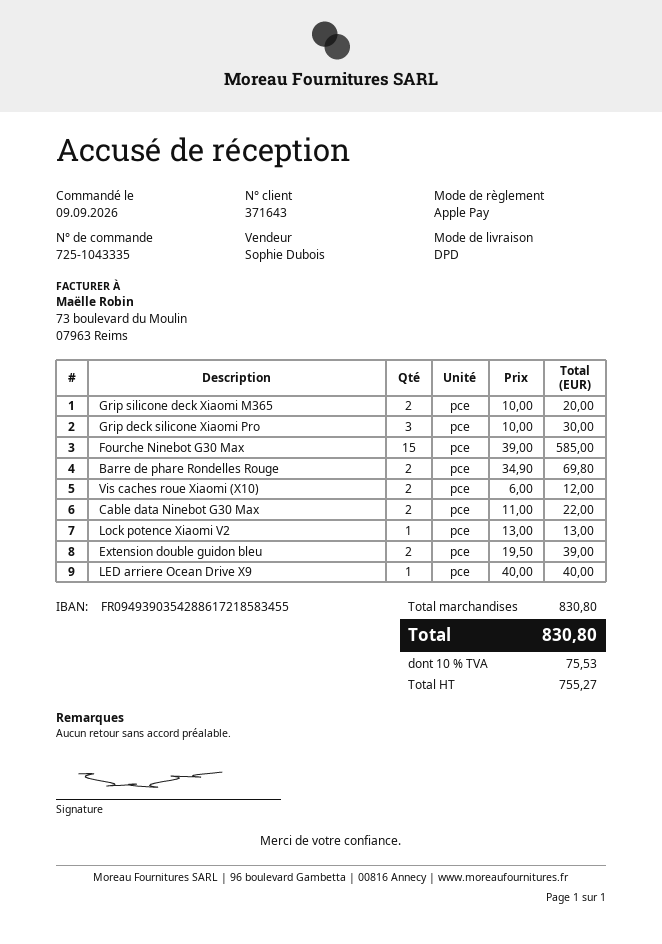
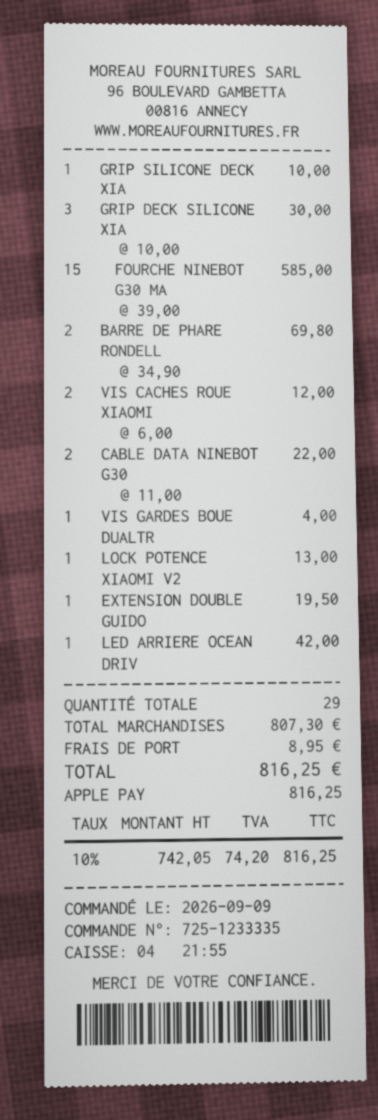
order number: 725-1043335 -> 725-1233335
Grip silicone deck Xiaomi M365: 2 x 10.00 = 20.00 -> 1 x 10.00 = 10.00
Extension double guidon bleu: 2 x 19.50 = 39.00 -> 1 x 19.50 = 19.50
LED arriere Ocean Drive X9: 1 x 40.00 = 40.00 -> 1 x 42.00 = 42.00
VIS GARDES BOUE DUALTR: none -> 1 x 4.00 = 4.00
subtotal: 830.80 -> 807.30
shipping: none -> 8.95
net: 755.27 -> 742.05
tax: 10% = 75.53 -> 10% = 74.20
total: 830.80 -> 816.25

